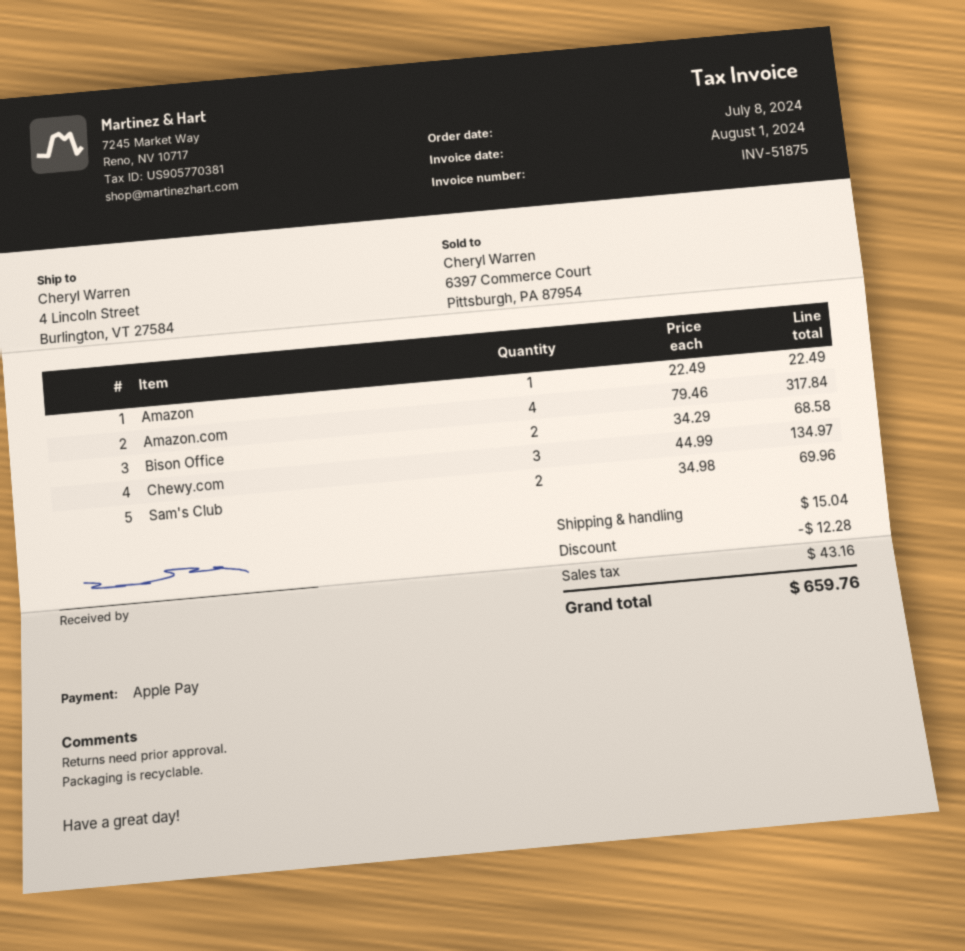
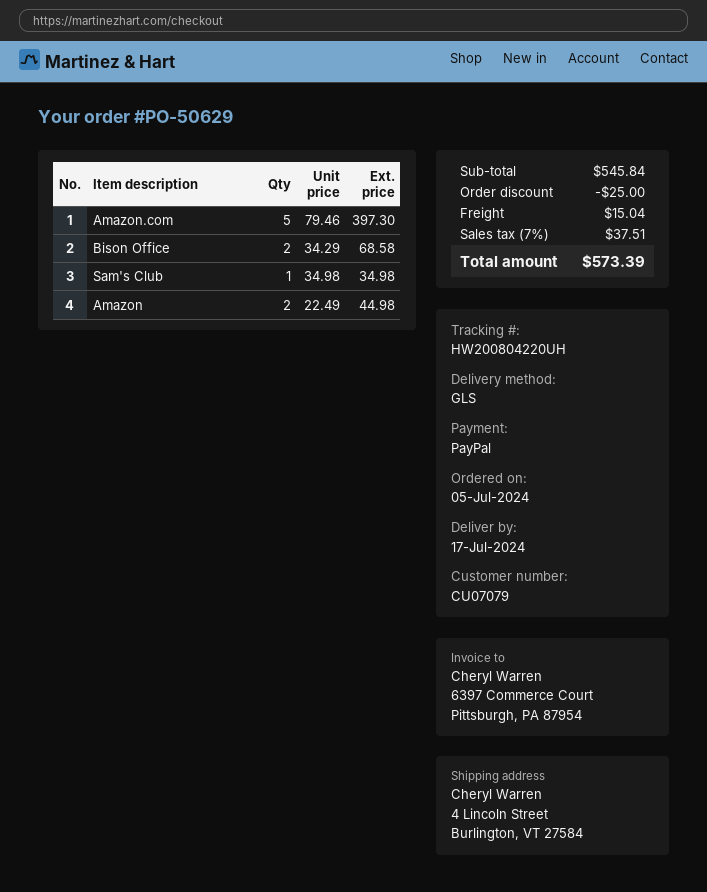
order date: 2024-07-08 -> 2024-07-05
payment method: Apple Pay -> PayPal
Amazon: 1 x 22.49 = 22.49 -> 2 x 22.49 = 44.98
Amazon.com: 4 x 79.46 = 317.84 -> 5 x 79.46 = 397.30
Chewy.com: 3 x 44.99 = 134.97 -> none
Sam's Club: 2 x 34.98 = 69.96 -> 1 x 34.98 = 34.98
discount: 12.28 -> 25.00
tax: 43.16 -> 37.51
total: 659.76 -> 573.39

